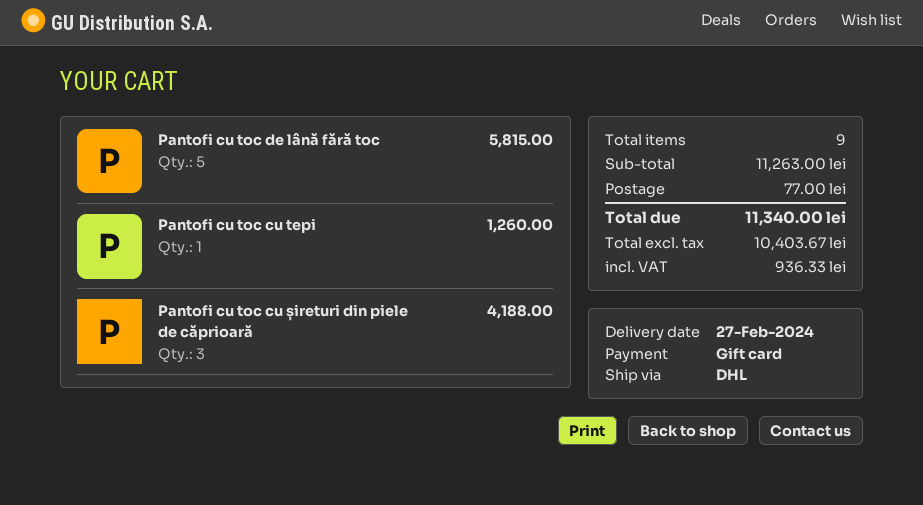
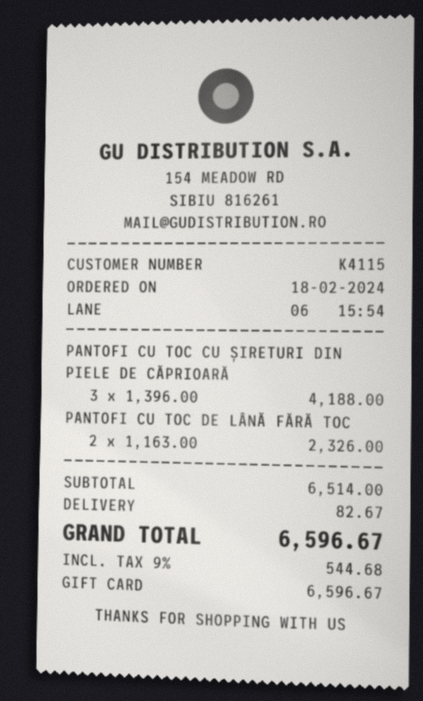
Pantofi cu toc de lână fără toc: 5 for 5815.00 -> 2 for 2326.00
Pantofi cu toc cu tepi: 1 for 1260.00 -> none
subtotal: 11263.00 -> 6514.00
shipping: 77.00 -> 82.67
tax: 936.33 -> 544.68
total: 11340.00 -> 6596.67

